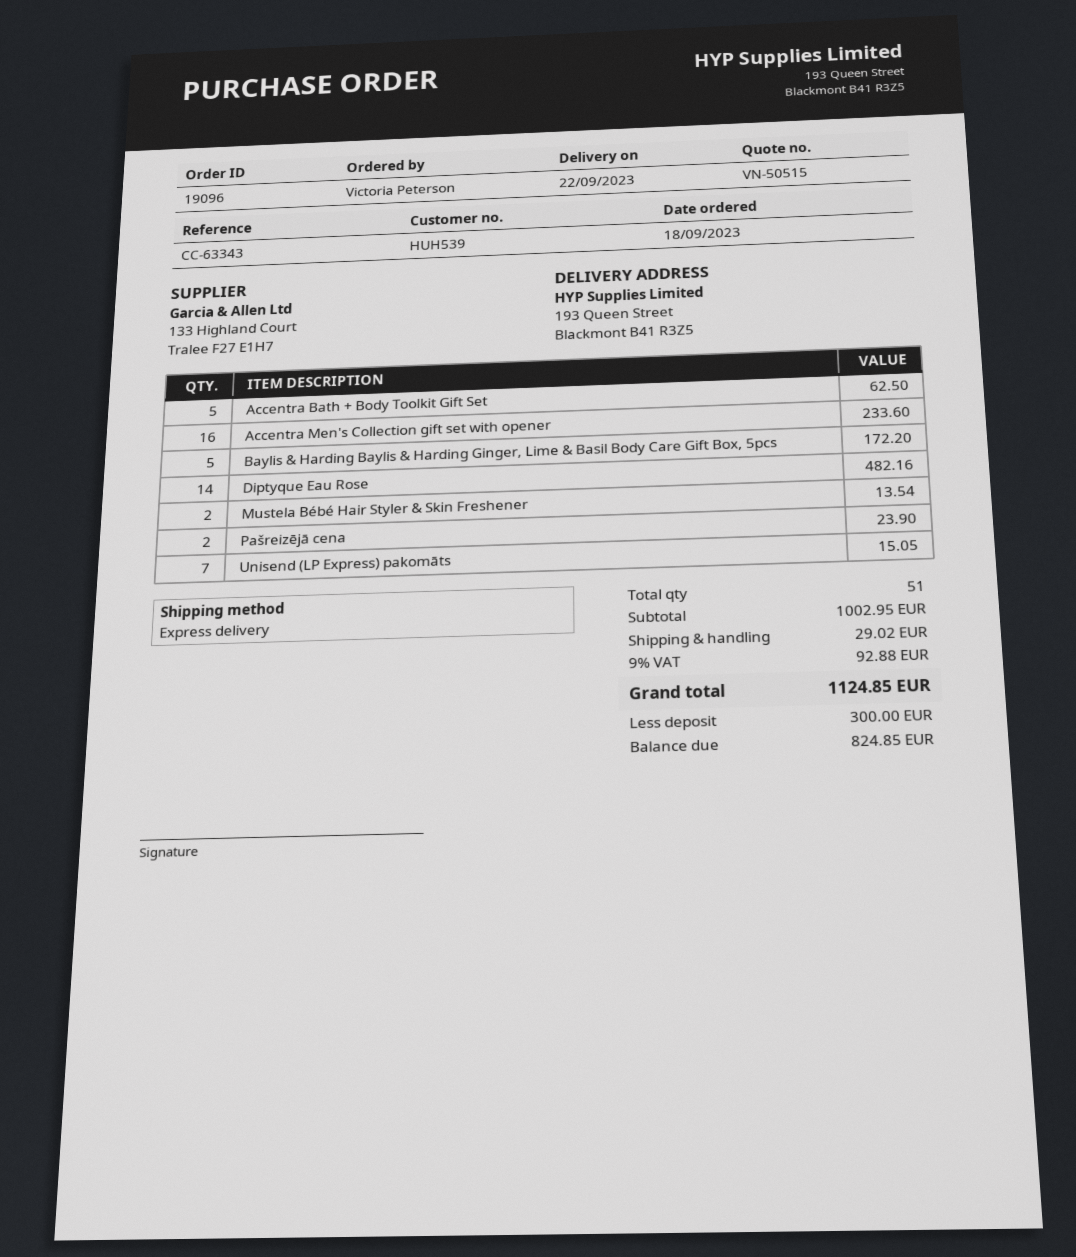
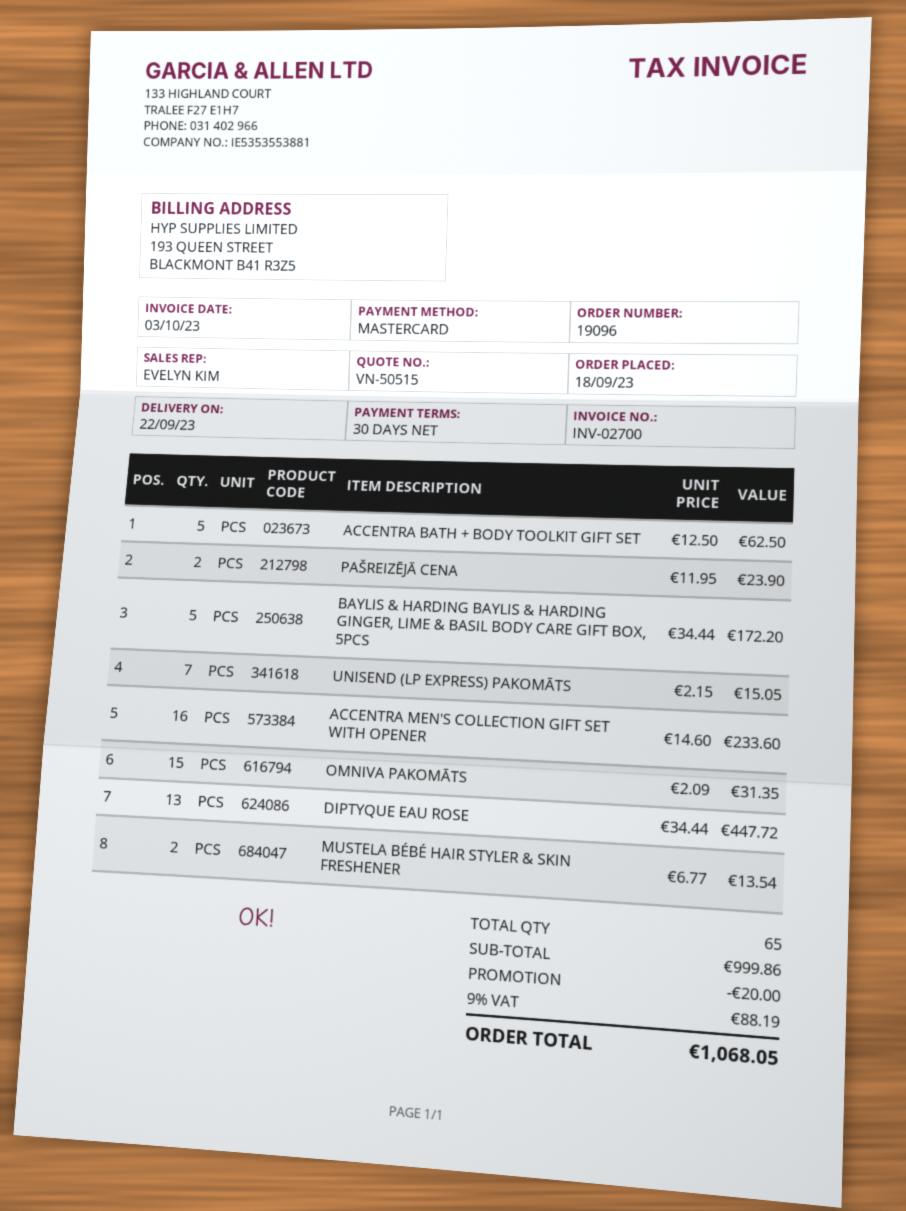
Diptyque Eau Rose: 14 for 482.16 -> 13 for 447.72
OMNIVA PAKOMĀTS: none -> 15 for 31.35
total quantity: 51 -> 65
subtotal: 1002.95 -> 999.86
discount: none -> 20.00
shipping: 29.02 -> none
tax: 9% = 92.88 -> 9% = 88.19
total: 1124.85 -> 1068.05

